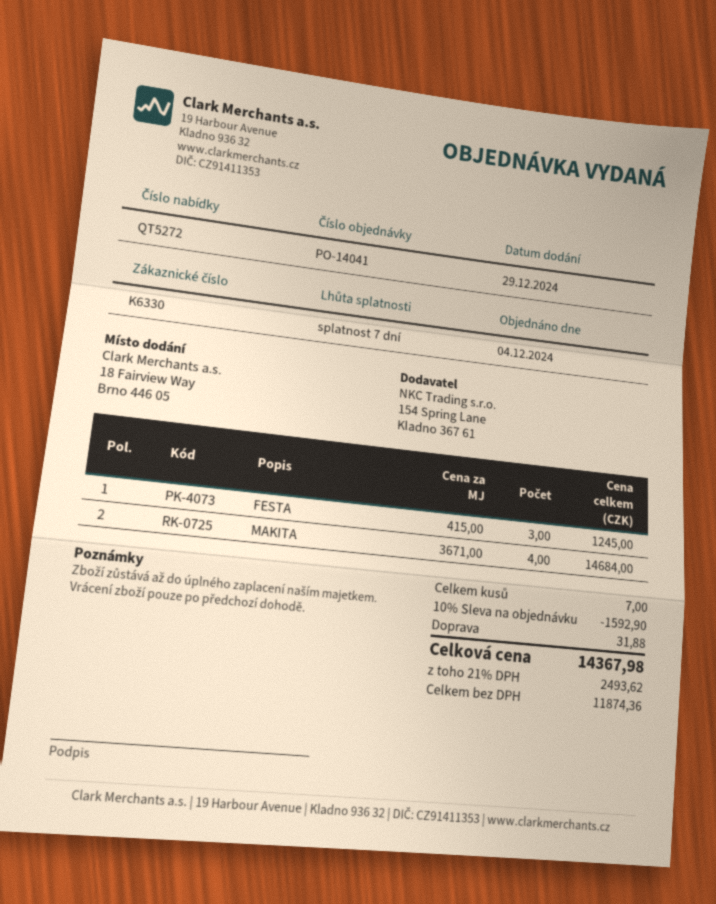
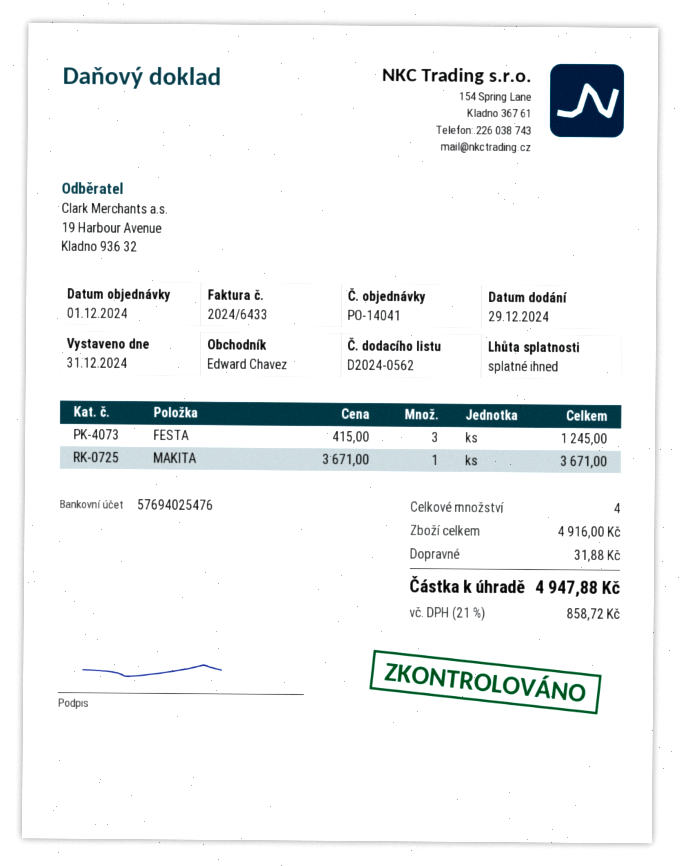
order date: 2024-12-04 -> 2024-12-01
payment terms: 7 days -> on receipt
MAKITA: 4 x 3671.00 = 14684.00 -> 1 x 3671.00 = 3671.00
total quantity: 7 -> 4
discount: 10% = 1592.90 -> none
tax: 21% = 2493.62 -> 21% = 858.72
total: 14367.98 -> 4947.88

